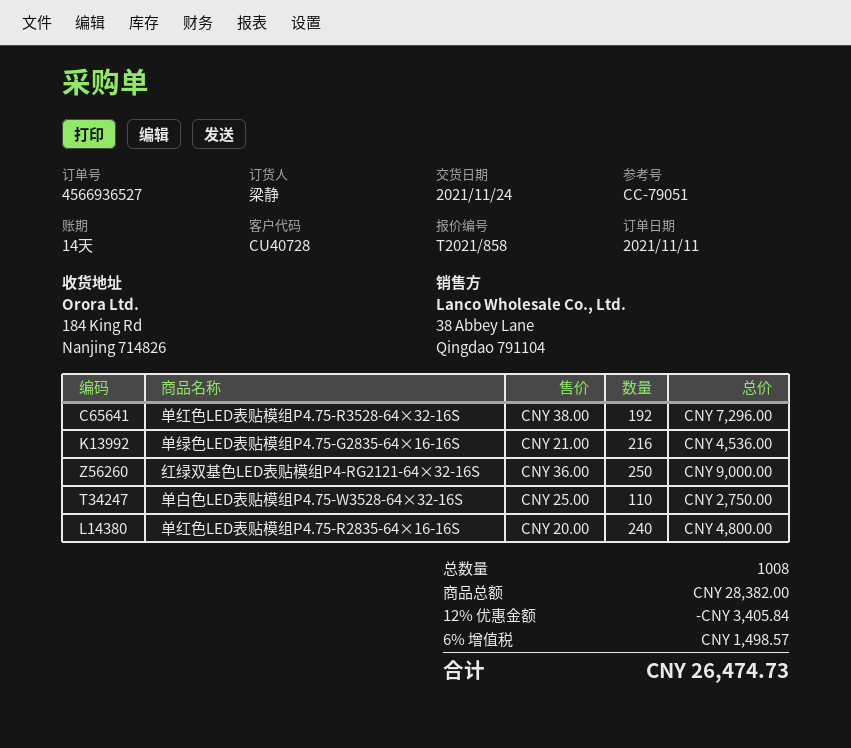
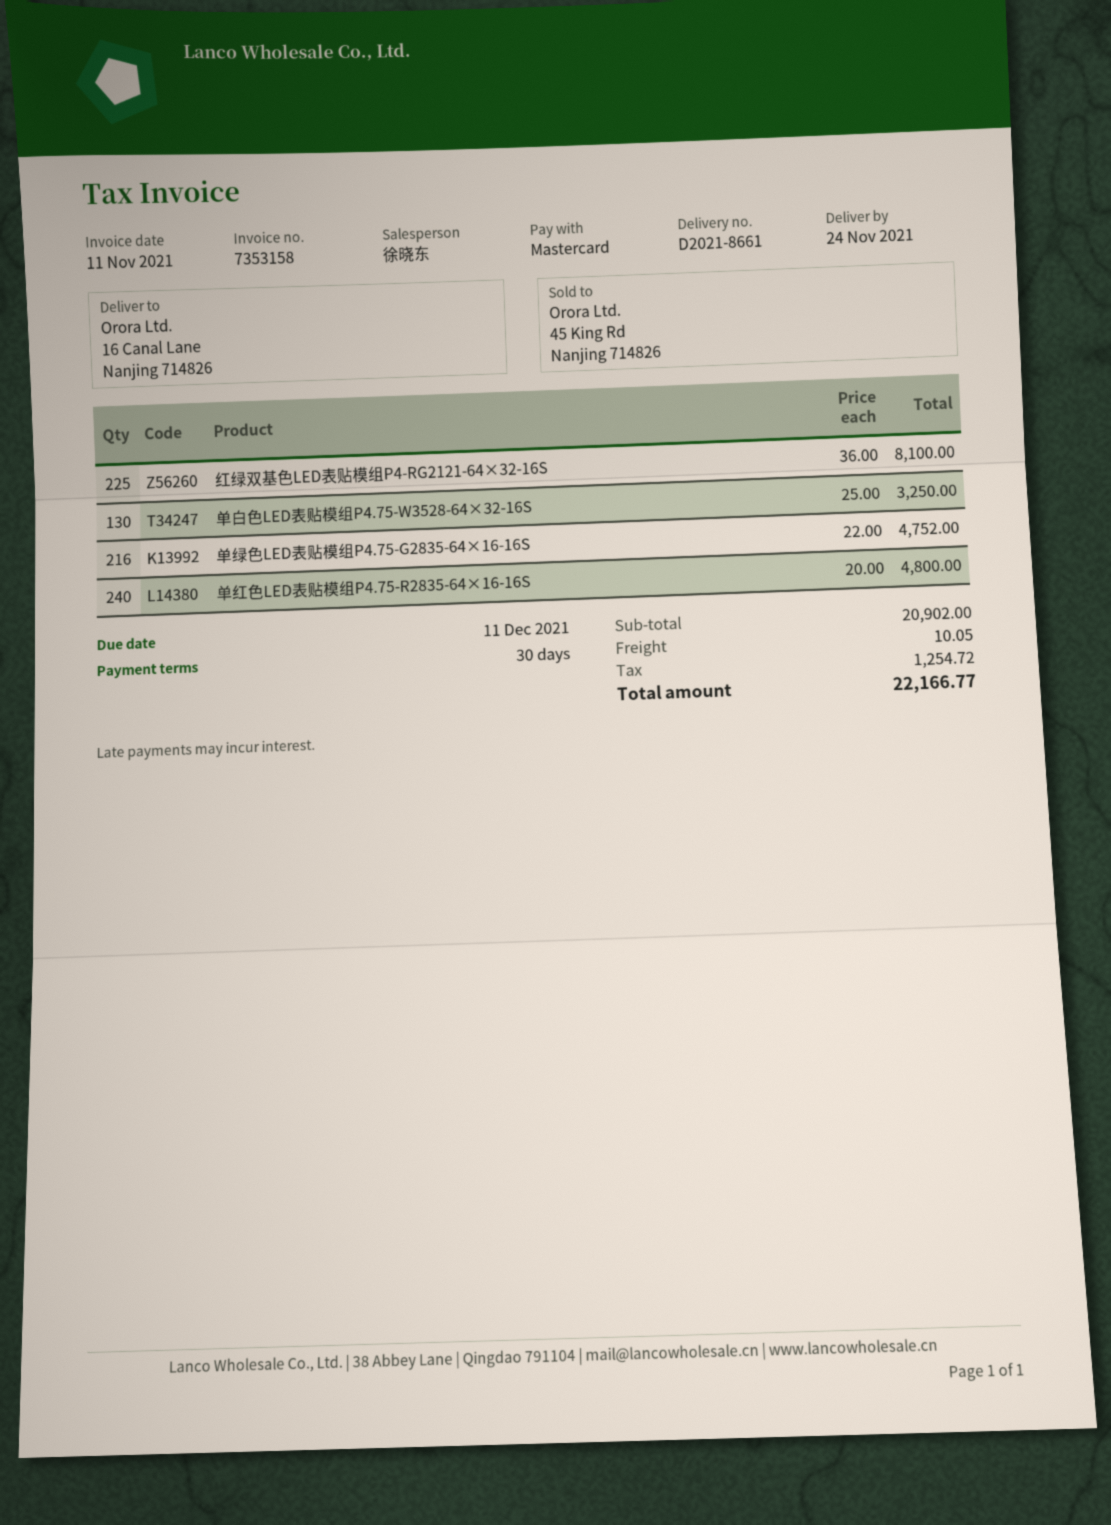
payment terms: 14 days -> 30 days
ship to: 184 King Rd, Nanjing 714826 -> 16 Canal Lane, Nanjing 714826
单红色LED表贴模组P4.75-R3528-64×32-16S: 192 x 38.00 = 7296.00 -> none
单绿色LED表贴模组P4.75-G2835-64×16-16S: 216 x 21.00 = 4536.00 -> 216 x 22.00 = 4752.00
红绿双基色LED表贴模组P4-RG2121-64×32-16S: 250 x 36.00 = 9000.00 -> 225 x 36.00 = 8100.00
单白色LED表贴模组P4.75-W3528-64×32-16S: 110 x 25.00 = 2750.00 -> 130 x 25.00 = 3250.00
subtotal: 28382.00 -> 20902.00
discount: 12% = 3405.84 -> none
shipping: none -> 10.05
tax: 1498.57 -> 1254.72
total: 26474.73 -> 22166.77

